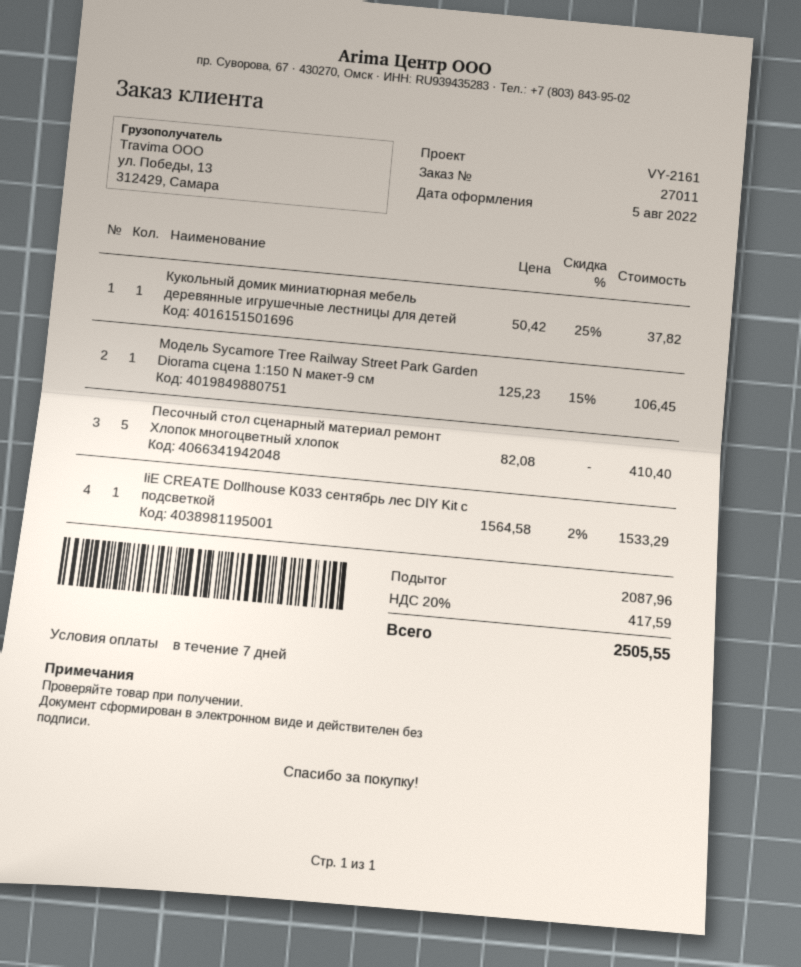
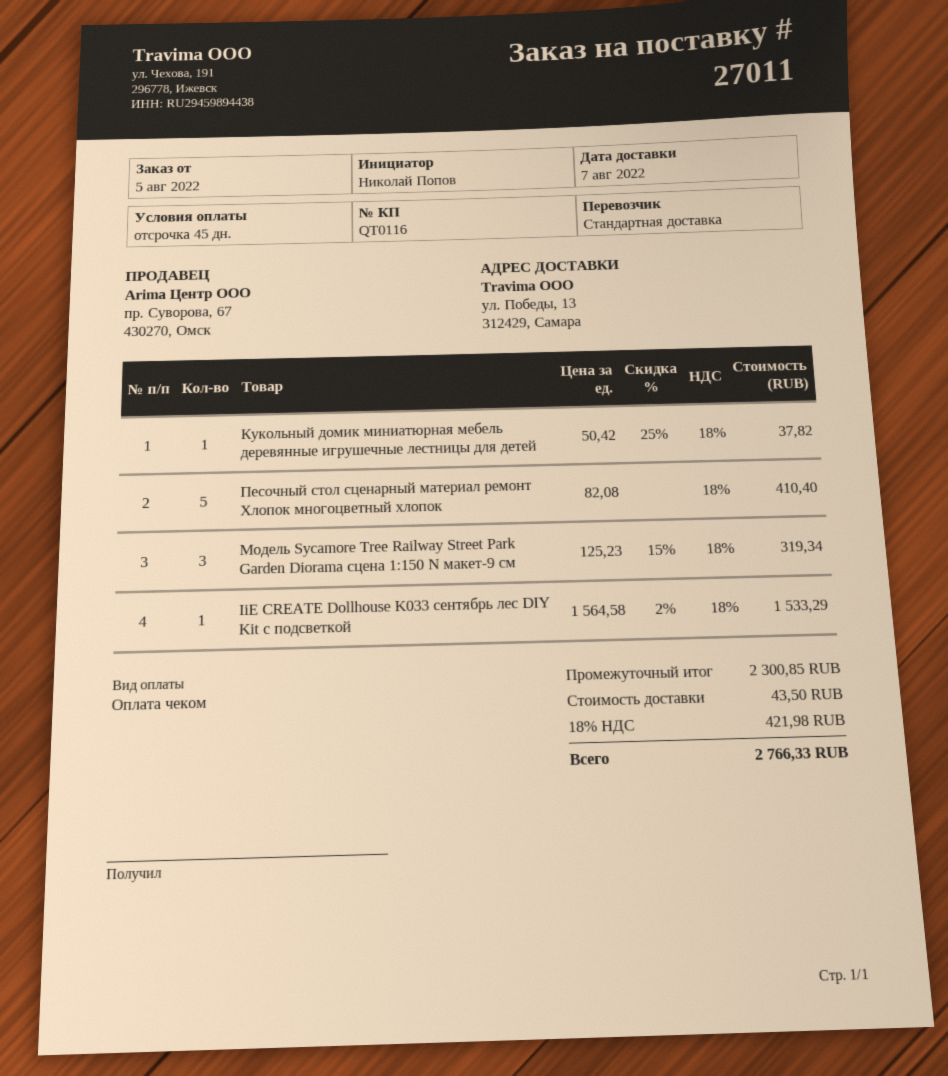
payment terms: 7 days -> 45 days
Модель Sycamore Tree Railway Street Park Garden Diorama сцена 1:150 N макет-9 см: 1 x 125.23 - 15% = 106.45 -> 3 x 125.23 - 15% = 319.34
subtotal: 2087.96 -> 2300.85
shipping: none -> 43.50
tax: 20% = 417.59 -> 18% = 421.98
total: 2505.55 -> 2766.33

